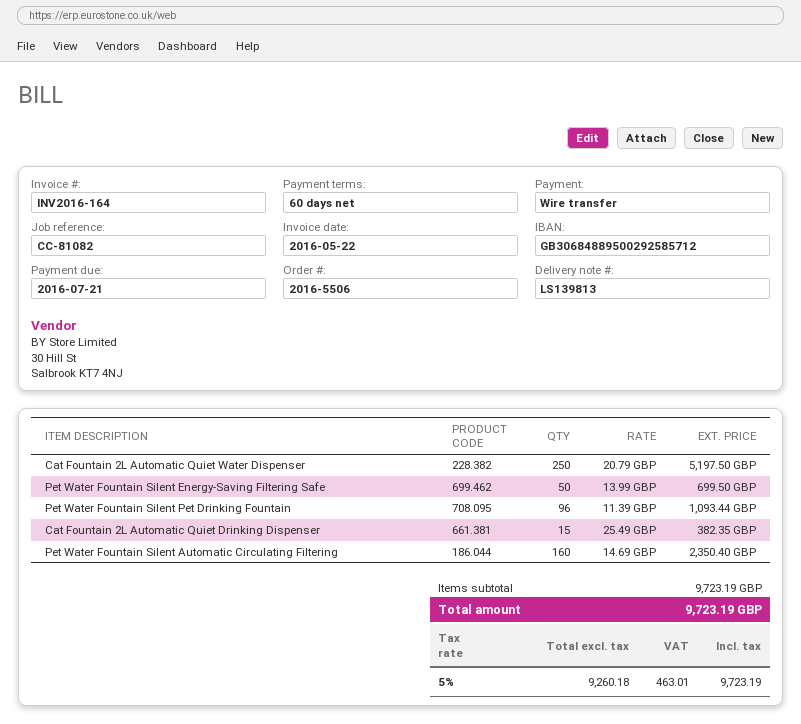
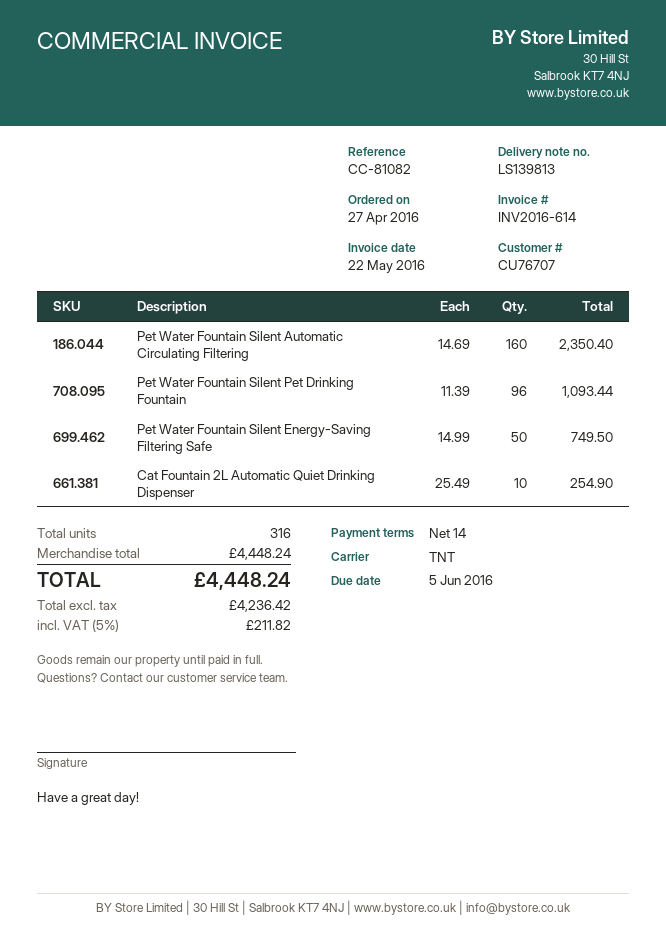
invoice number: INV2016-164 -> INV2016-614
payment terms: 60 days -> 14 days
due date: 2016-07-21 -> 2016-06-05
Cat Fountain 2L Automatic Quiet Water Dispenser: 250 x 20.79 = 5197.50 -> none
Pet Water Fountain Silent Energy-Saving Filtering Safe: 50 x 13.99 = 699.50 -> 50 x 14.99 = 749.50
Cat Fountain 2L Automatic Quiet Drinking Dispenser: 15 x 25.49 = 382.35 -> 10 x 25.49 = 254.90
subtotal: 9723.19 -> 4448.24
net: 9260.18 -> 4236.42
tax: 5% = 463.01 -> 5% = 211.82
total: 9723.19 -> 4448.24

